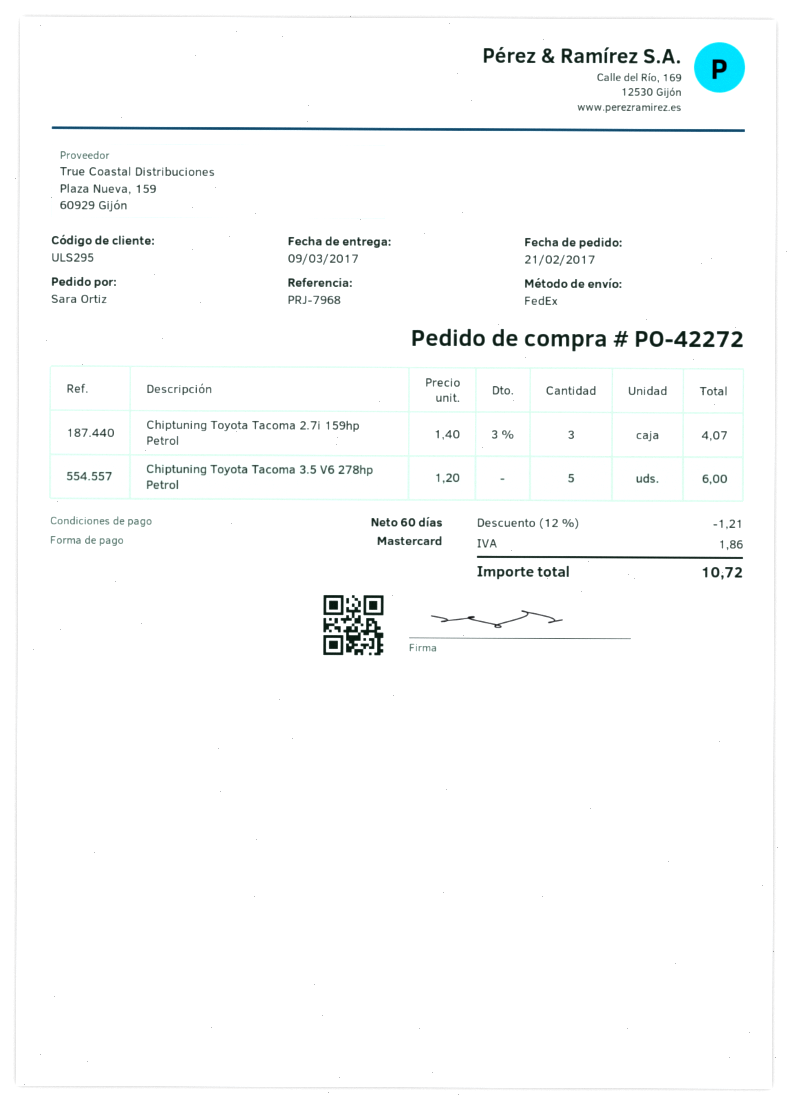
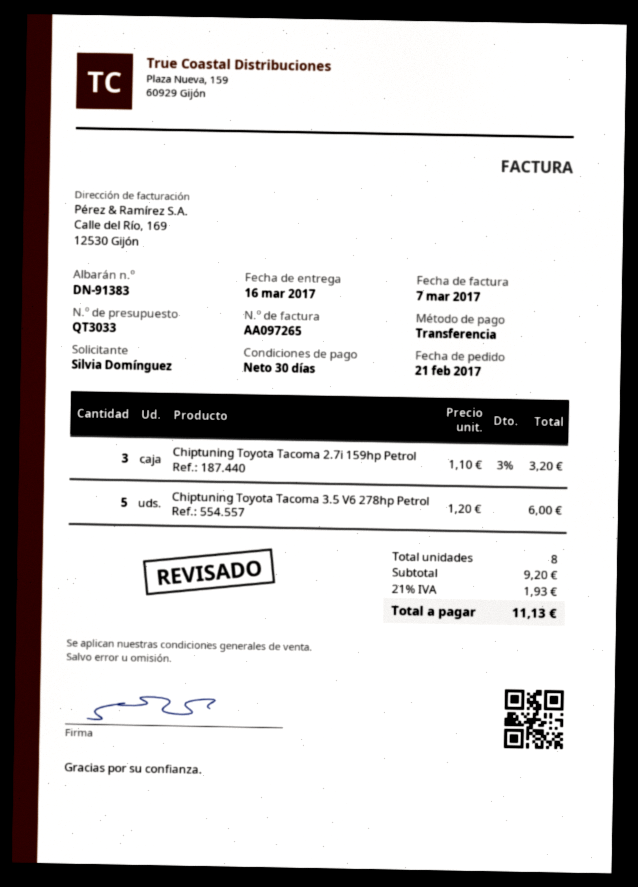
delivery date: 2017-03-09 -> 2017-03-16
payment terms: 60 days -> 30 days
ordered by: Sara Ortiz -> Silvia Domínguez
payment method: Mastercard -> bank transfer
Chiptuning Toyota Tacoma 2.7i 159hp Petrol: 3 x 1.40 - 3% = 4.07 -> 3 x 1.10 - 3% = 3.20
discount: 12% = 1.21 -> none
tax: 1.86 -> 1.93
total: 10.72 -> 11.13

